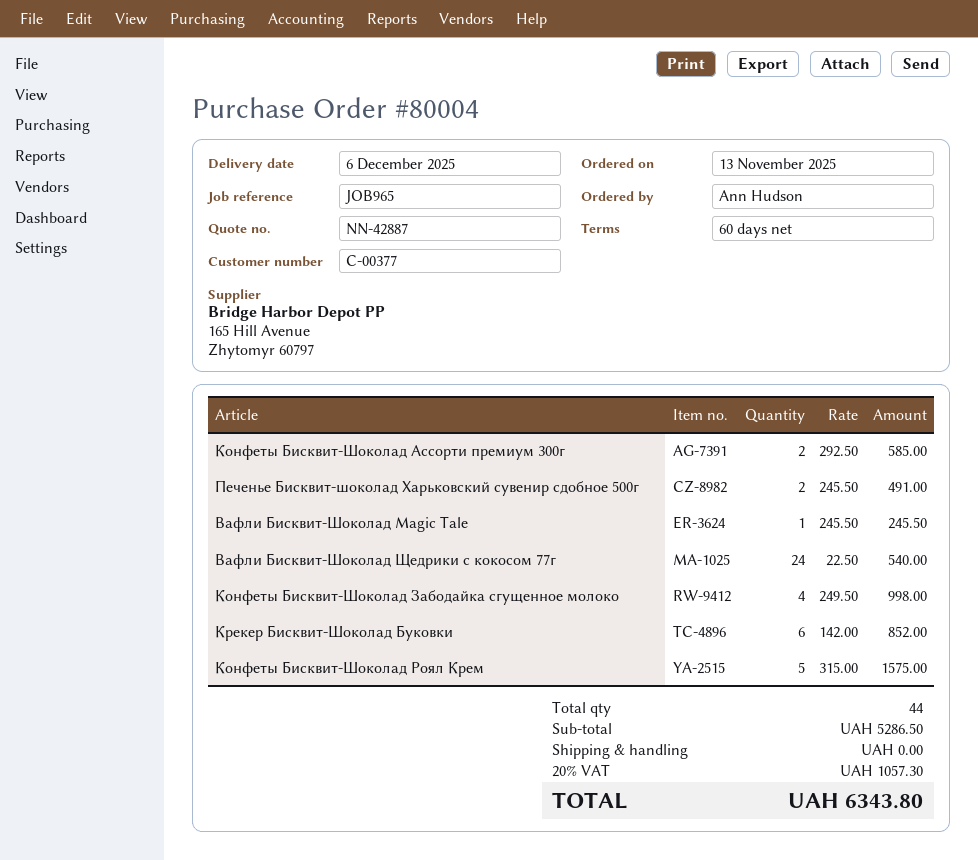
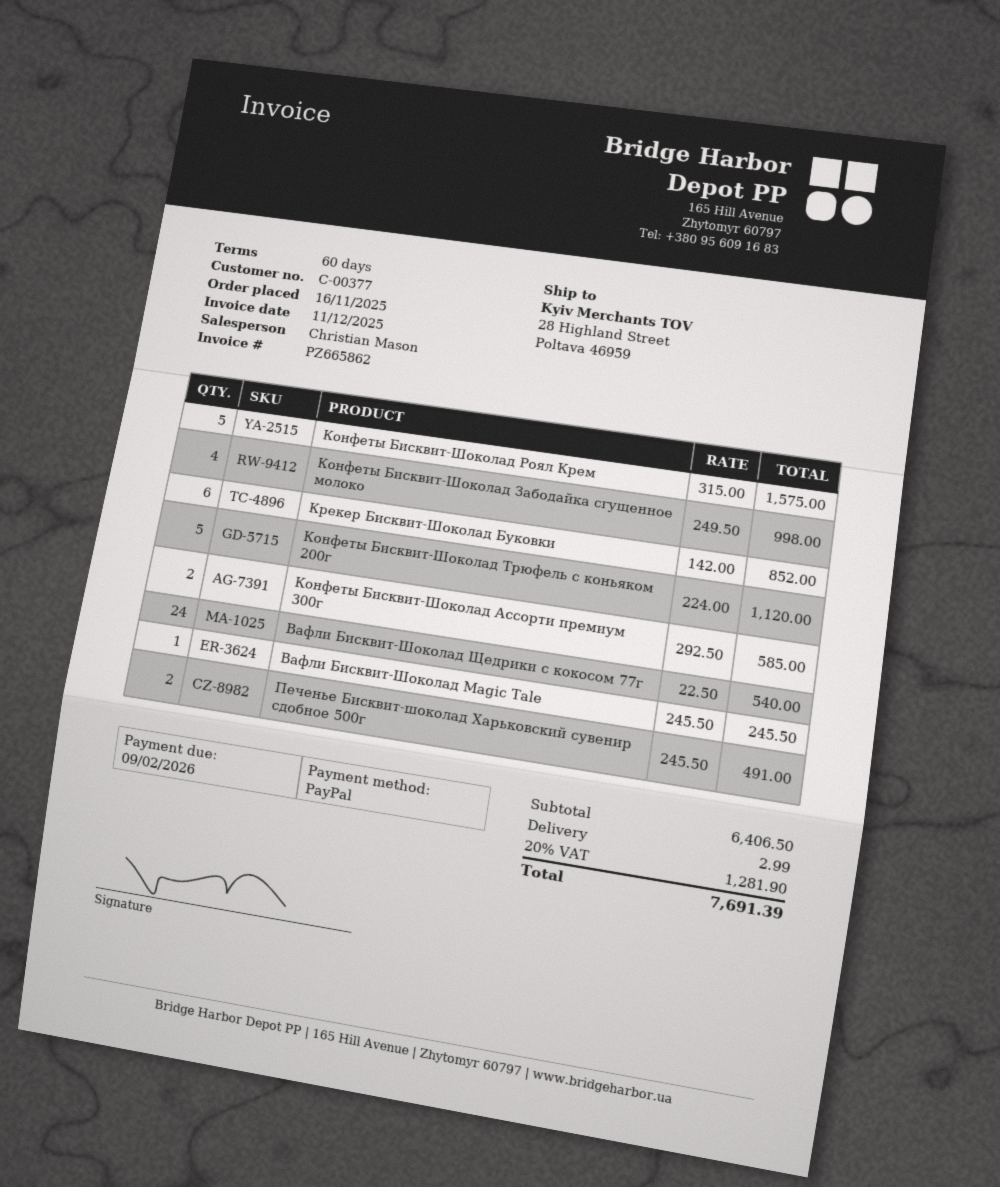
order date: 2025-11-13 -> 2025-11-16
Конфеты Бисквит-Шоколад Трюфель с коньяком 200г: none -> 5 x 224.00 = 1120.00
subtotal: 5286.50 -> 6406.50
shipping: 0.00 -> 2.99
tax: 20% = 1057.30 -> 20% = 1281.90
total: 6343.80 -> 7691.39

